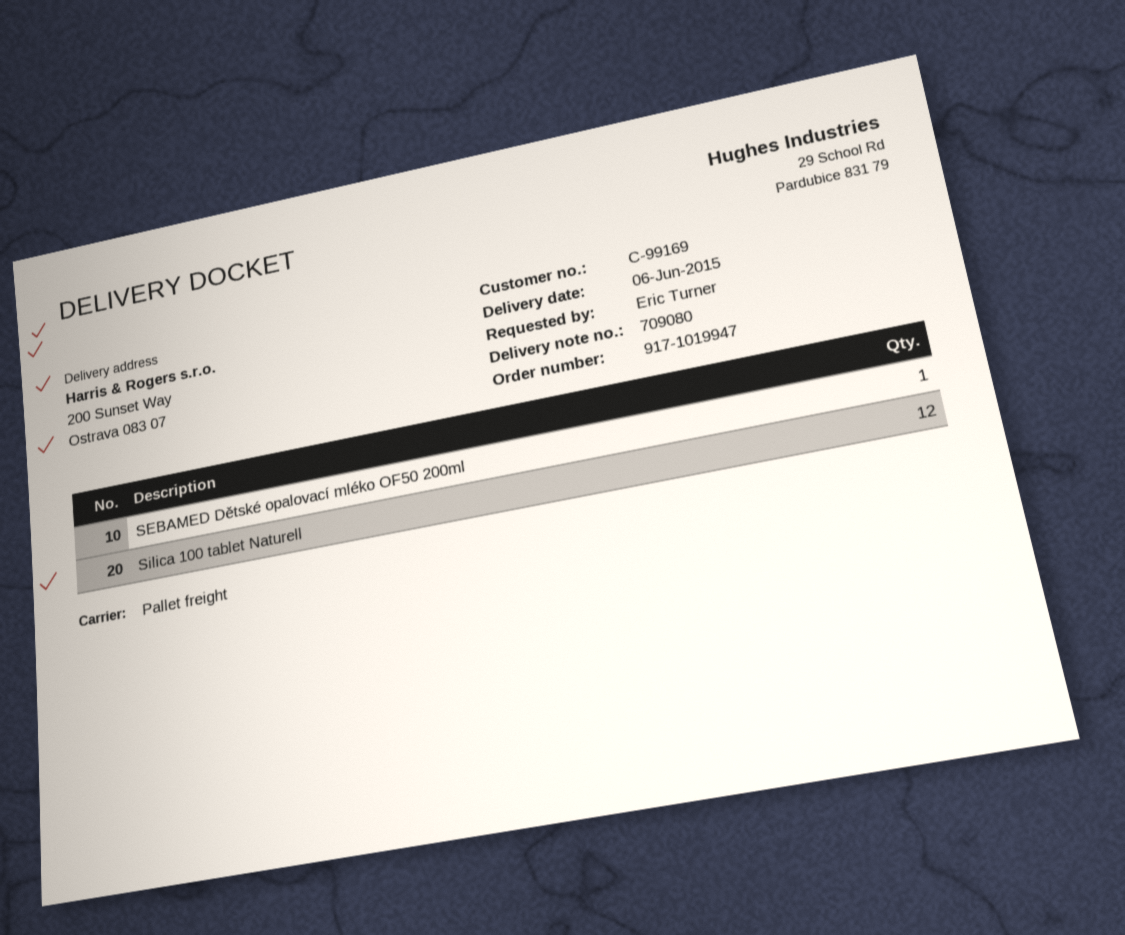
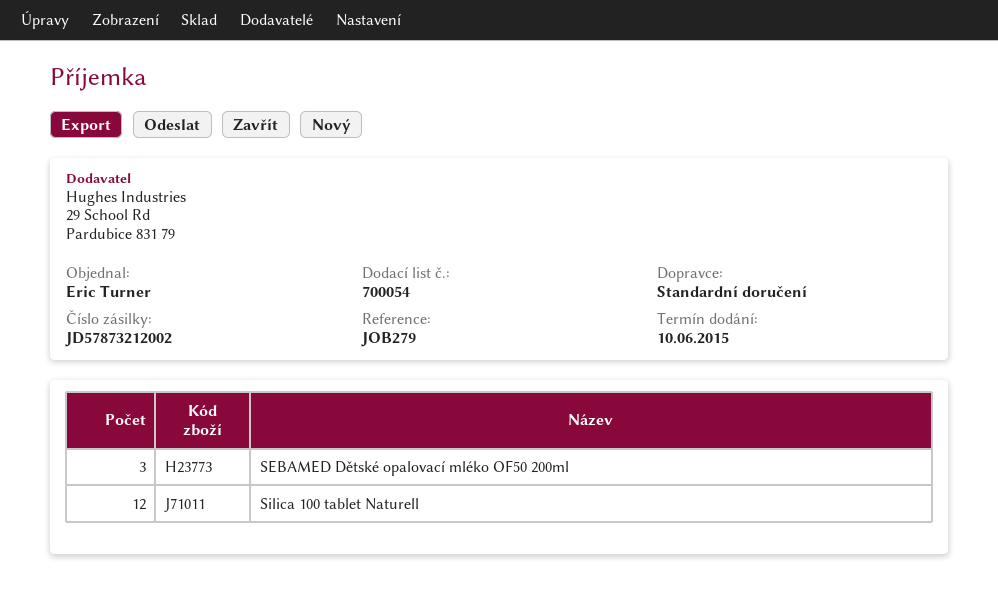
delivery note number: 709080 -> 700054
delivery date: 2015-06-06 -> 2015-06-10
shipping method: pallet freight -> standard
SEBAMED Dětské opalovací mléko OF50 200ml: 1 -> 3

